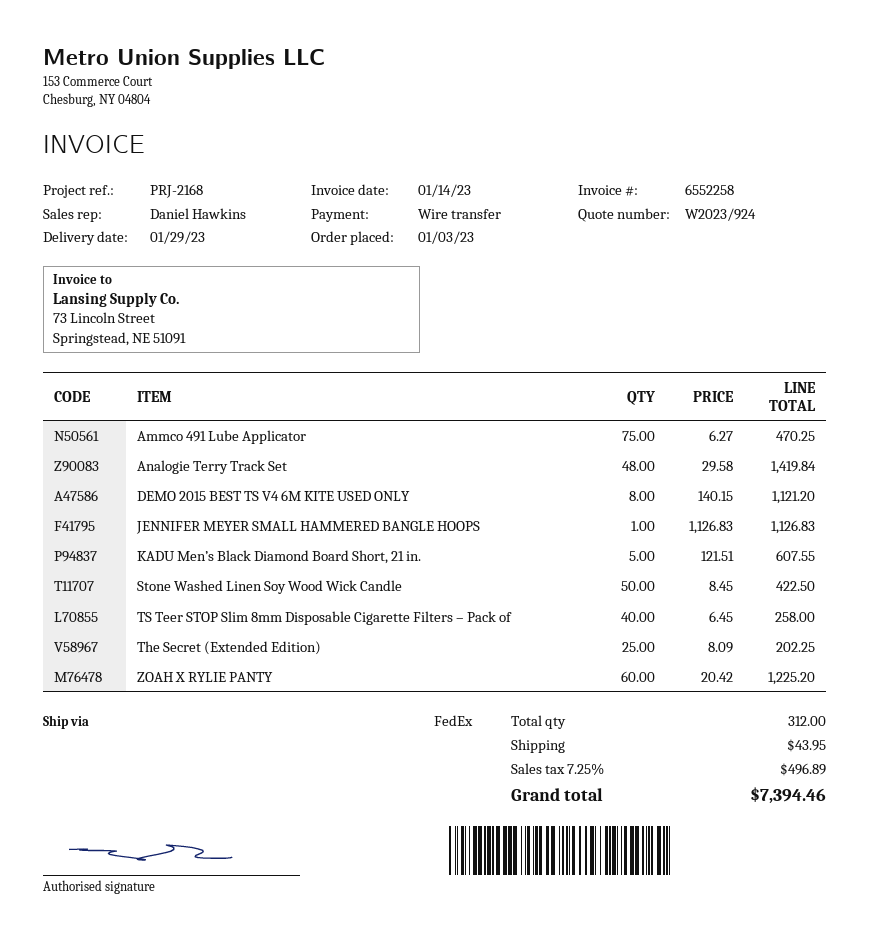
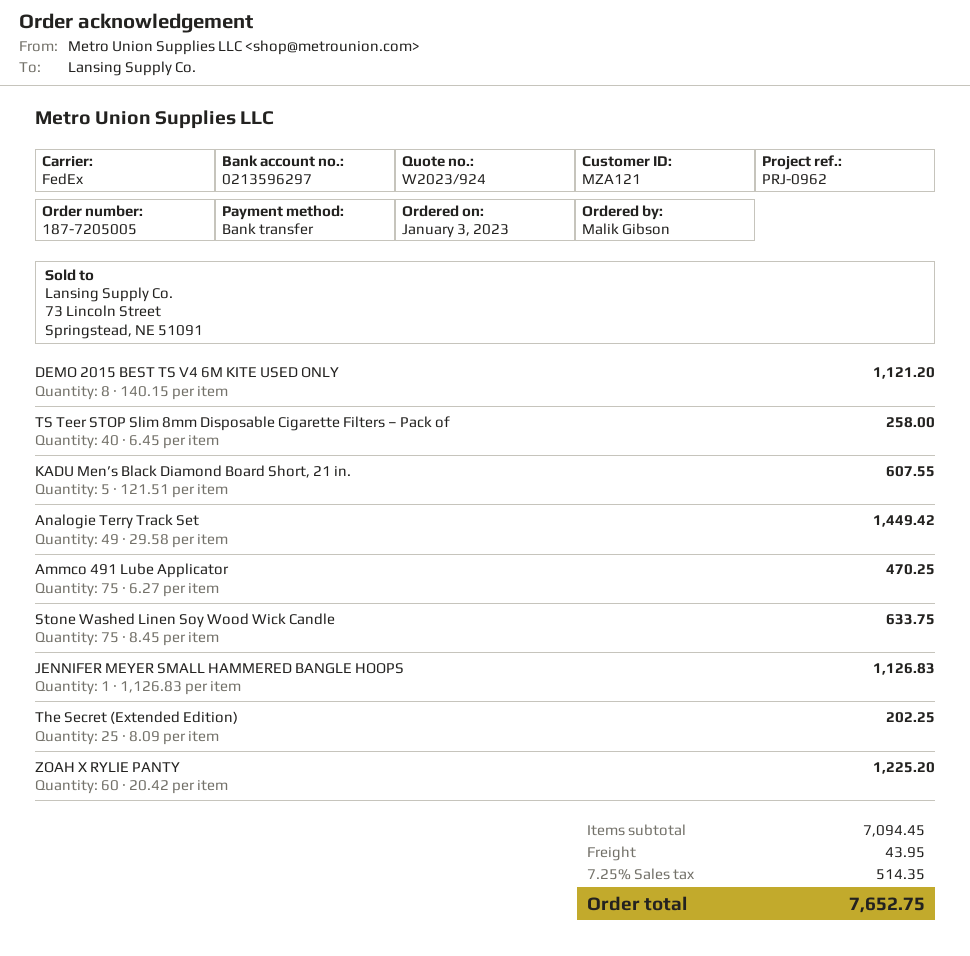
reference: PRJ-2168 -> PRJ-0962
Analogie Terry Track Set: 48 x 29.58 = 1419.84 -> 49 x 29.58 = 1449.42
Stone Washed Linen Soy Wood Wick Candle: 50 x 8.45 = 422.50 -> 75 x 8.45 = 633.75
tax: 7.25% = 496.89 -> 7.25% = 514.35
total: 7394.46 -> 7652.75

